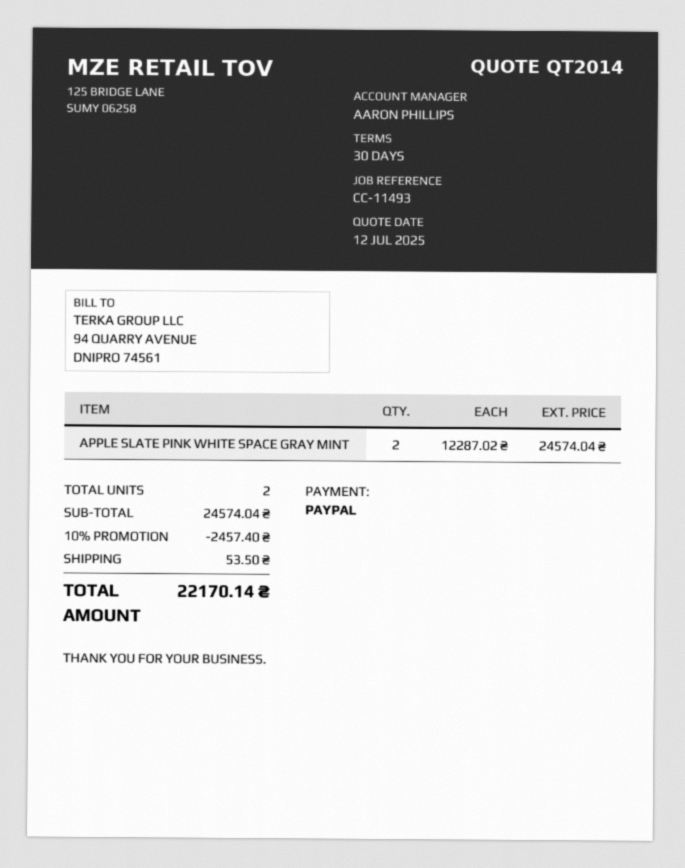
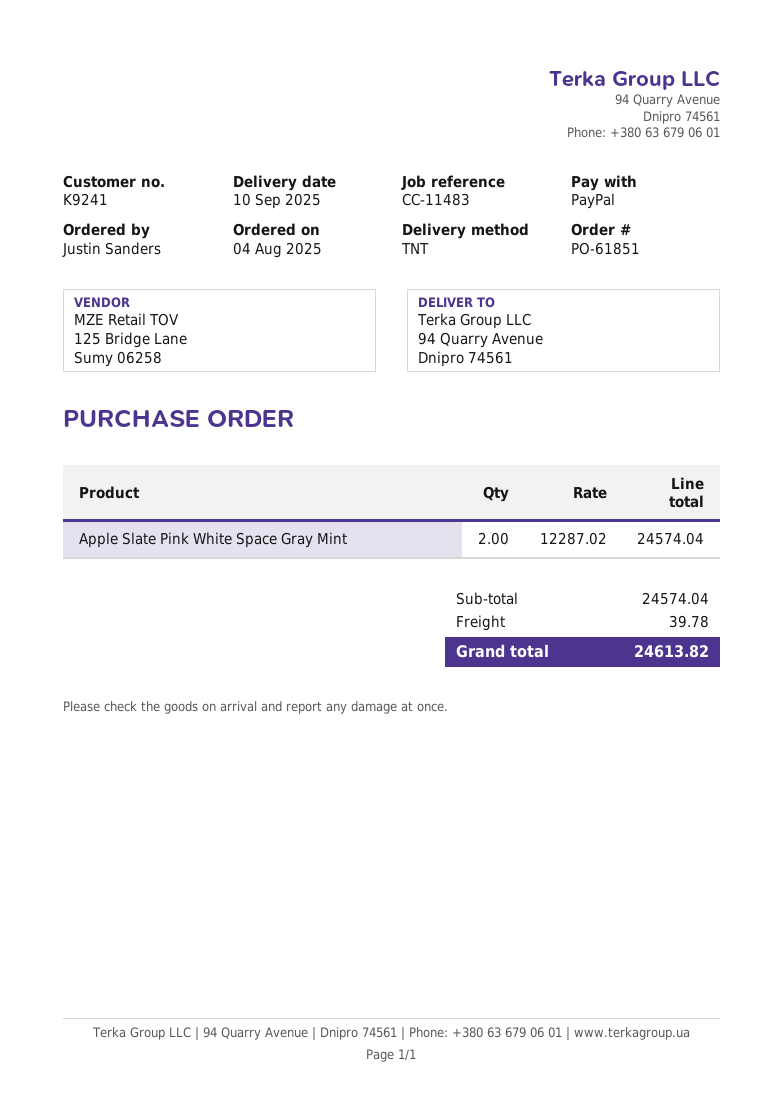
reference: CC-11493 -> CC-11483
discount: 10% = 2457.40 -> none
shipping: 53.50 -> 39.78
total: 22170.14 -> 24613.82

